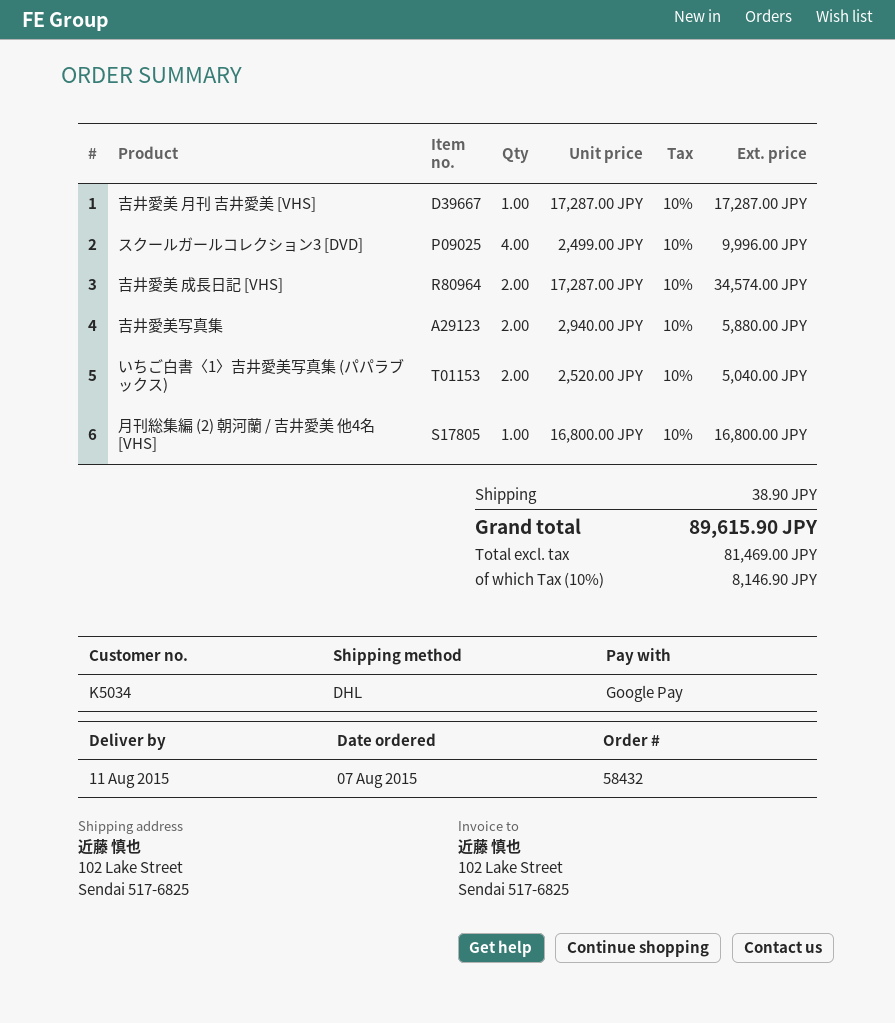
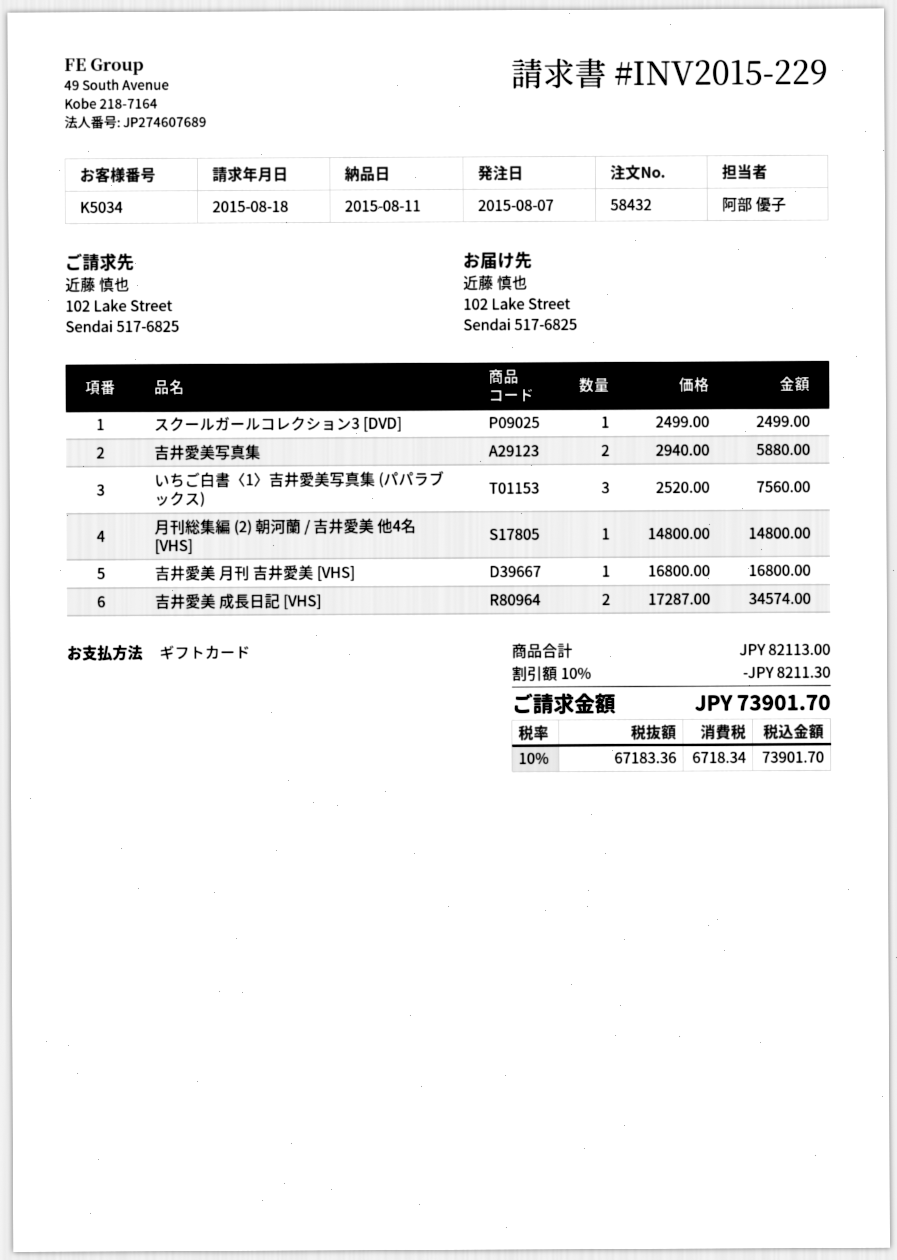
payment method: Google Pay -> gift card
吉井愛美 月刊 吉井愛美 [VHS]: 1 x 17287.00 = 17287.00 -> 1 x 16800.00 = 16800.00
スクールガールコレクション3 [DVD]: 4 x 2499.00 = 9996.00 -> 1 x 2499.00 = 2499.00
いちご白書〈1〉吉井愛美写真集 (パパラブックス): 2 x 2520.00 = 5040.00 -> 3 x 2520.00 = 7560.00
月刊総集編 (2) 朝河蘭 / 吉井愛美 他4名 [VHS]: 1 x 16800.00 = 16800.00 -> 1 x 14800.00 = 14800.00
discount: none -> 10% = 8211.30
shipping: 38.90 -> none
net: 81469.00 -> 67183.36
tax: 10% = 8146.90 -> 10% = 6718.34
total: 89615.90 -> 73901.70

